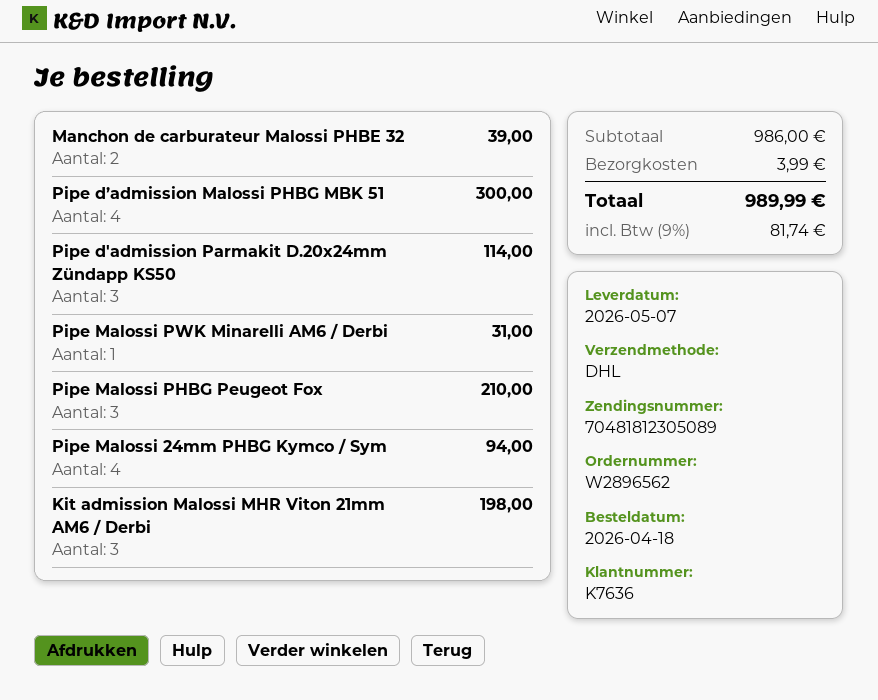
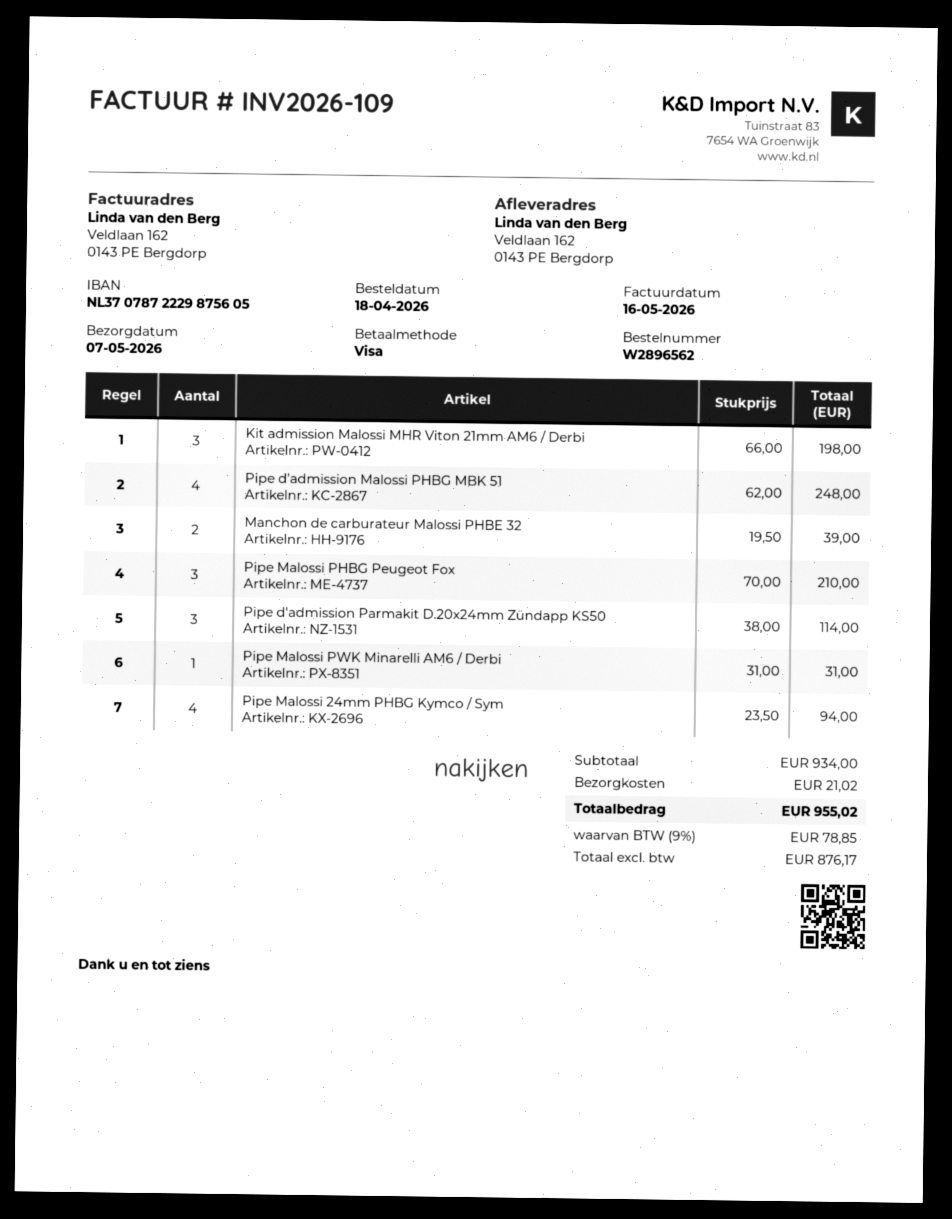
Pipe d’admission Malossi PHBG MBK 51: 4 for 300.00 -> 4 for 248.00
subtotal: 986.00 -> 934.00
shipping: 3.99 -> 21.02
tax: 9% = 81.74 -> 9% = 78.85
total: 989.99 -> 955.02

